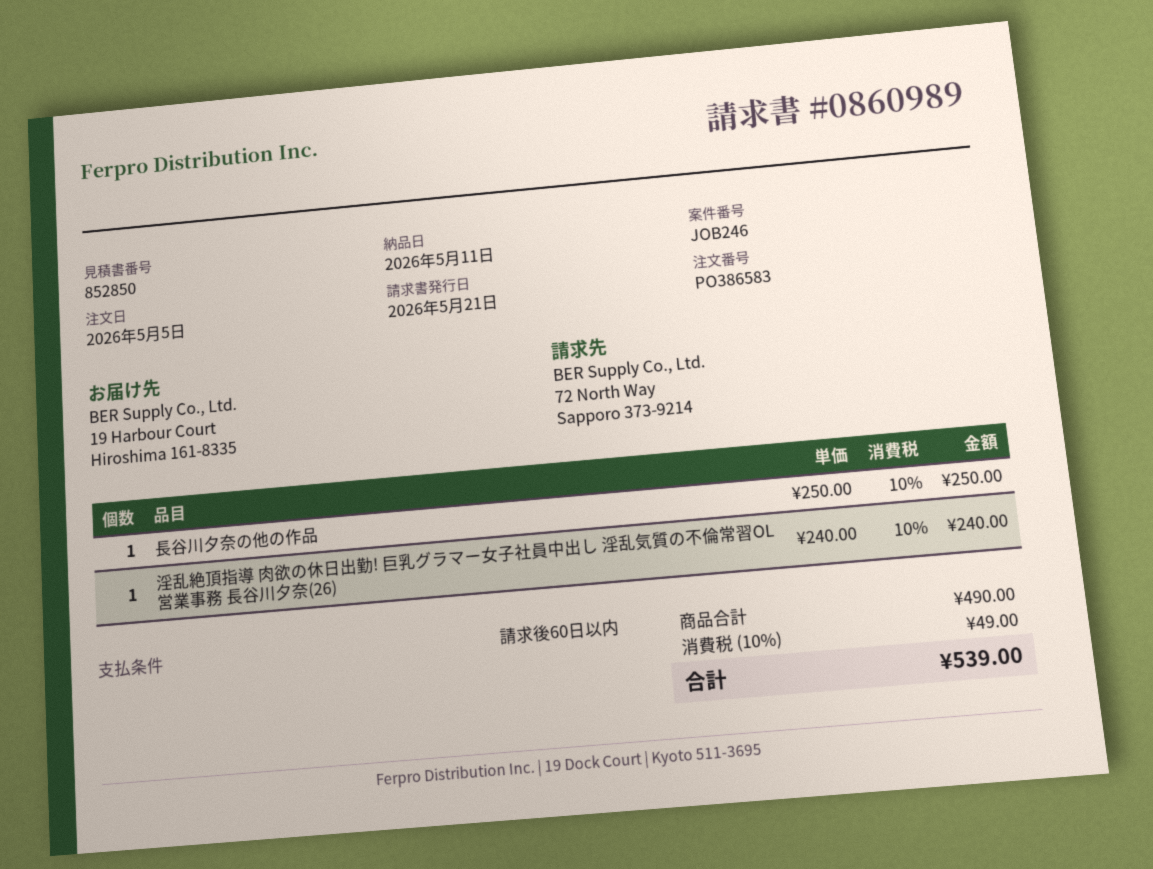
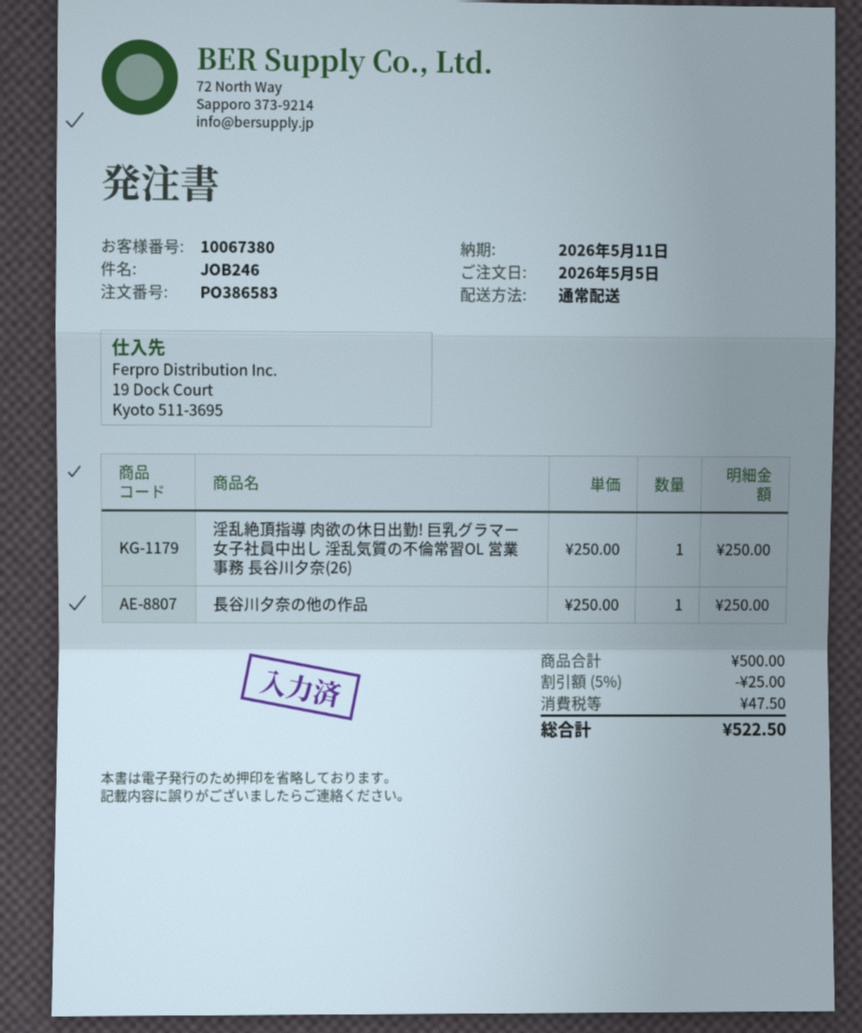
淫乱絶頂指導 肉欲の休日出勤! 巨乳グラマー女子社員中出し 淫乱気質の不倫常習OL 営業事務 長谷川夕奈(26): 1 x 240.00 = 240.00 -> 1 x 250.00 = 250.00
subtotal: 490.00 -> 500.00
discount: none -> 5% = 25.00
tax: 49.00 -> 47.50
total: 539.00 -> 522.50

